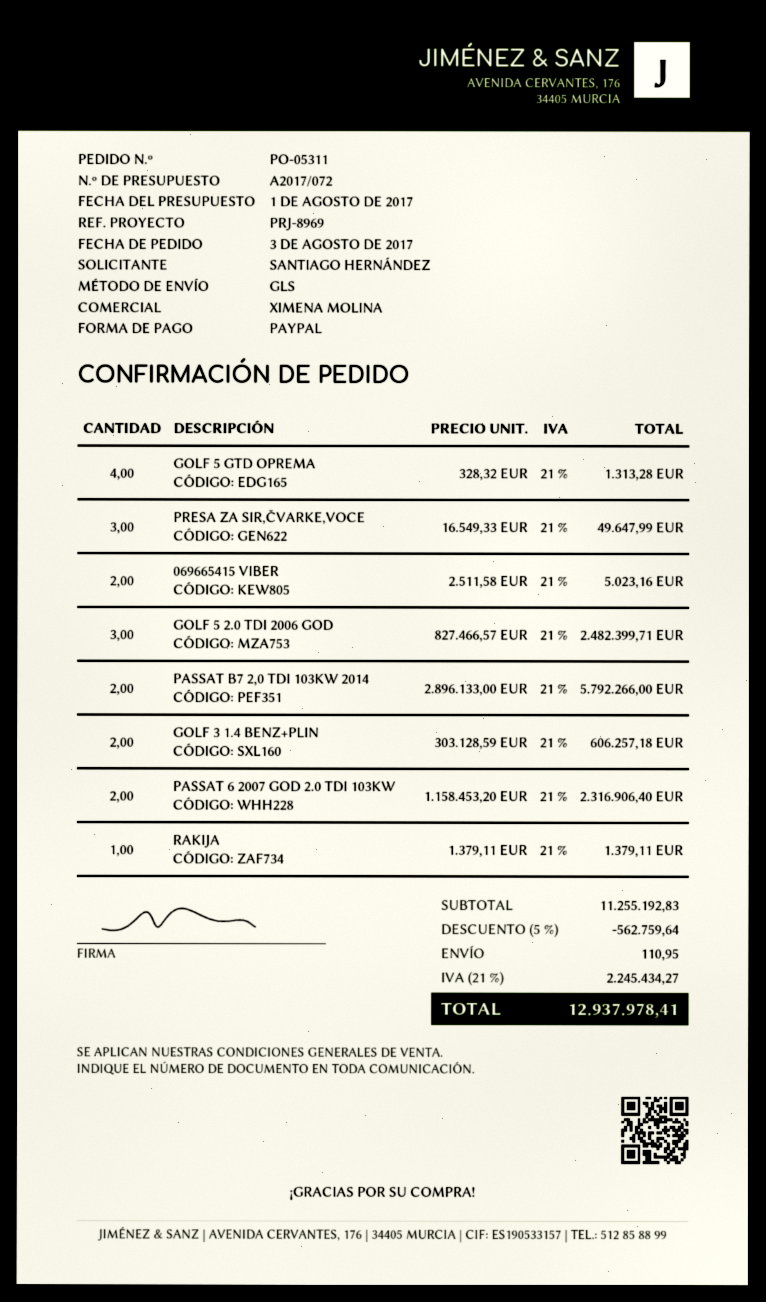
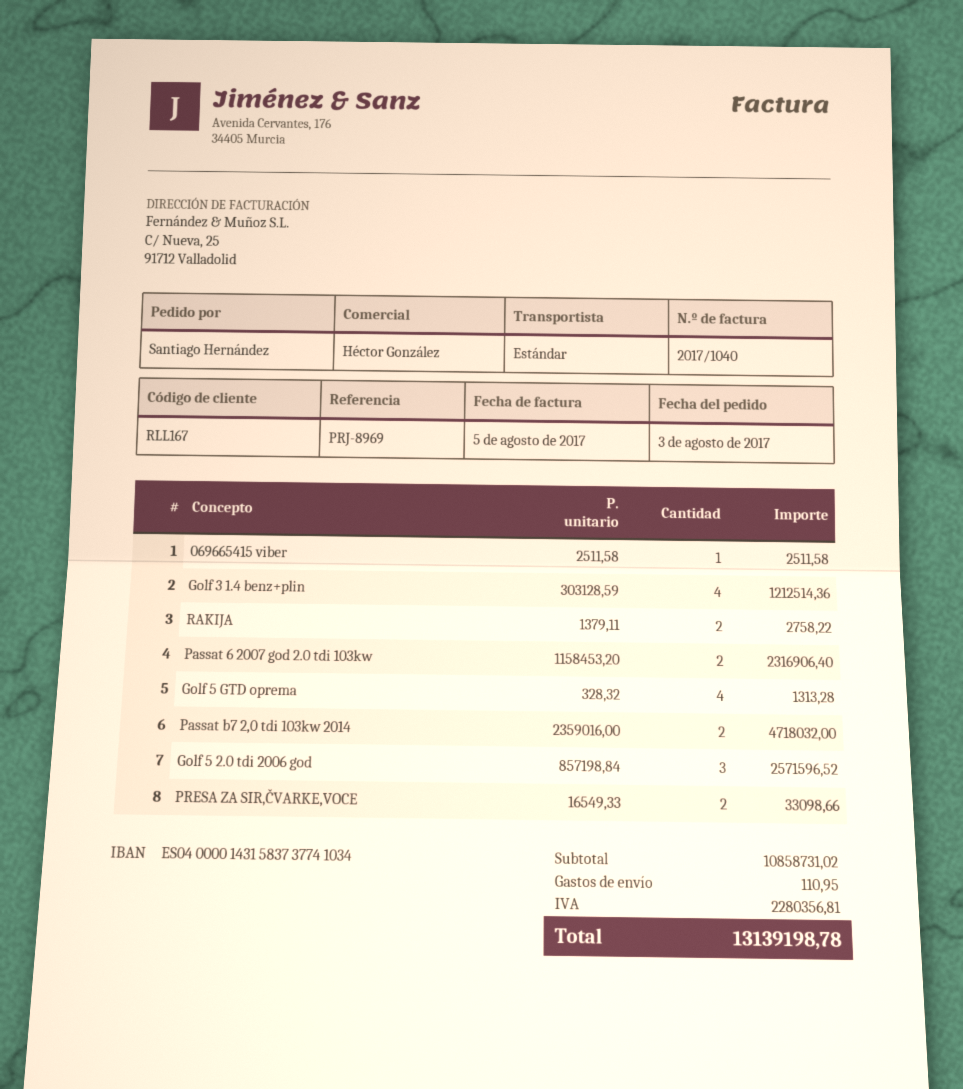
sales rep: XIMENA MOLINA -> Héctor González
shipping method: GLS -> standard
PRESA ZA SIR,ČVARKE,VOCE: 3 x 16549.33 = 49647.99 -> 2 x 16549.33 = 33098.66
069665415 VIBER: 2 x 2511.58 = 5023.16 -> 1 x 2511.58 = 2511.58
GOLF 5 2.0 TDI 2006 GOD: 3 x 827466.57 = 2482399.71 -> 3 x 857198.84 = 2571596.52
PASSAT B7 2,0 TDI 103KW 2014: 2 x 2896133.00 = 5792266.00 -> 2 x 2359016.00 = 4718032.00
GOLF 3 1.4 BENZ+PLIN: 2 x 303128.59 = 606257.18 -> 4 x 303128.59 = 1212514.36
RAKIJA: 1 x 1379.11 = 1379.11 -> 2 x 1379.11 = 2758.22
subtotal: 11255192.83 -> 10858731.02
discount: 5% = 562759.64 -> none
tax: 2245434.27 -> 2280356.81
total: 12937978.41 -> 13139198.78

